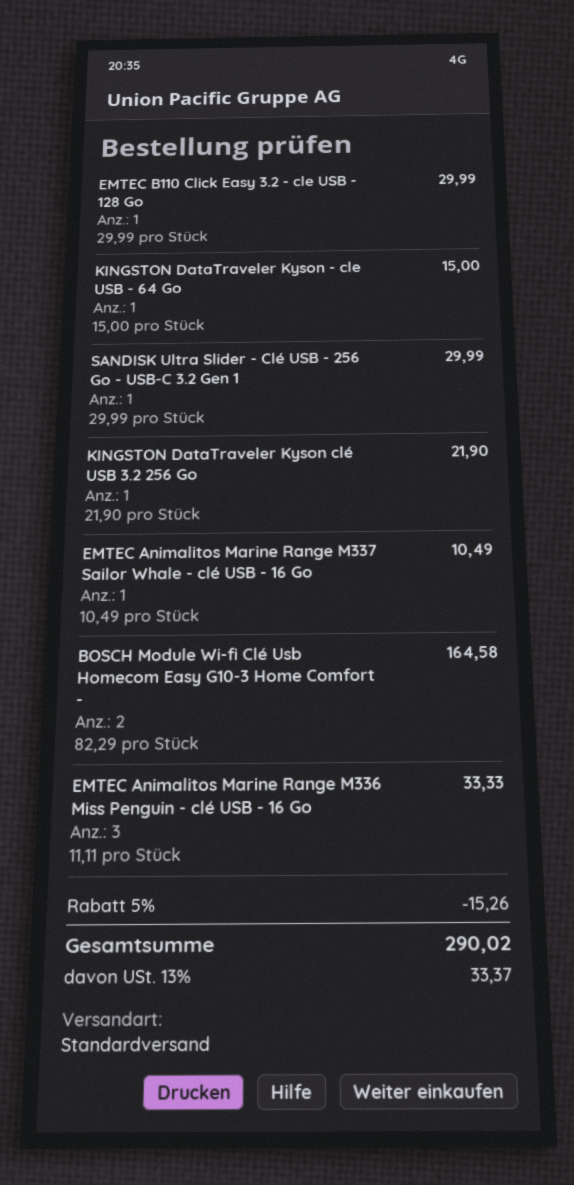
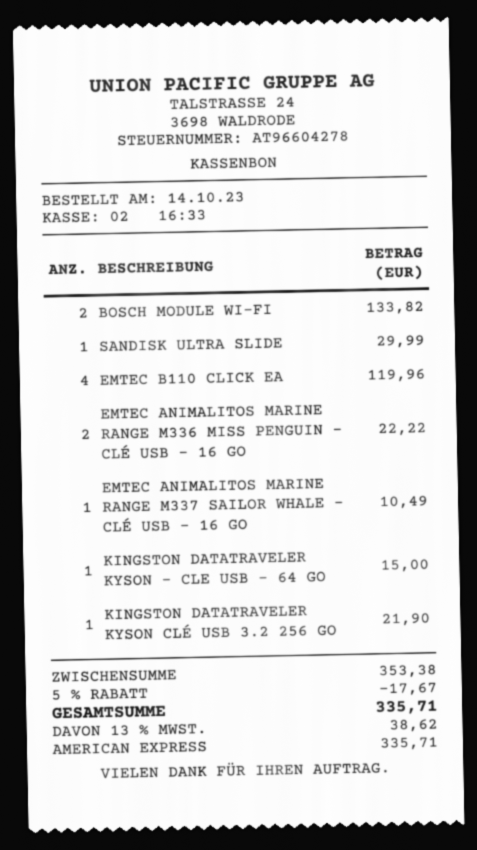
EMTEC B110 Click Easy 3.2 - cle USB - 128 Go: 1 for 29.99 -> 4 for 119.96
BOSCH Module Wi-fi Clé Usb Homecom Easy G10-3 Home Comfort -: 2 for 164.58 -> 2 for 133.82
EMTEC Animalitos Marine Range M336 Miss Penguin - clé USB - 16 Go: 3 for 33.33 -> 2 for 22.22
discount: 5% = 15.26 -> 5% = 17.67
tax: 13% = 33.37 -> 13% = 38.62
total: 290.02 -> 335.71

